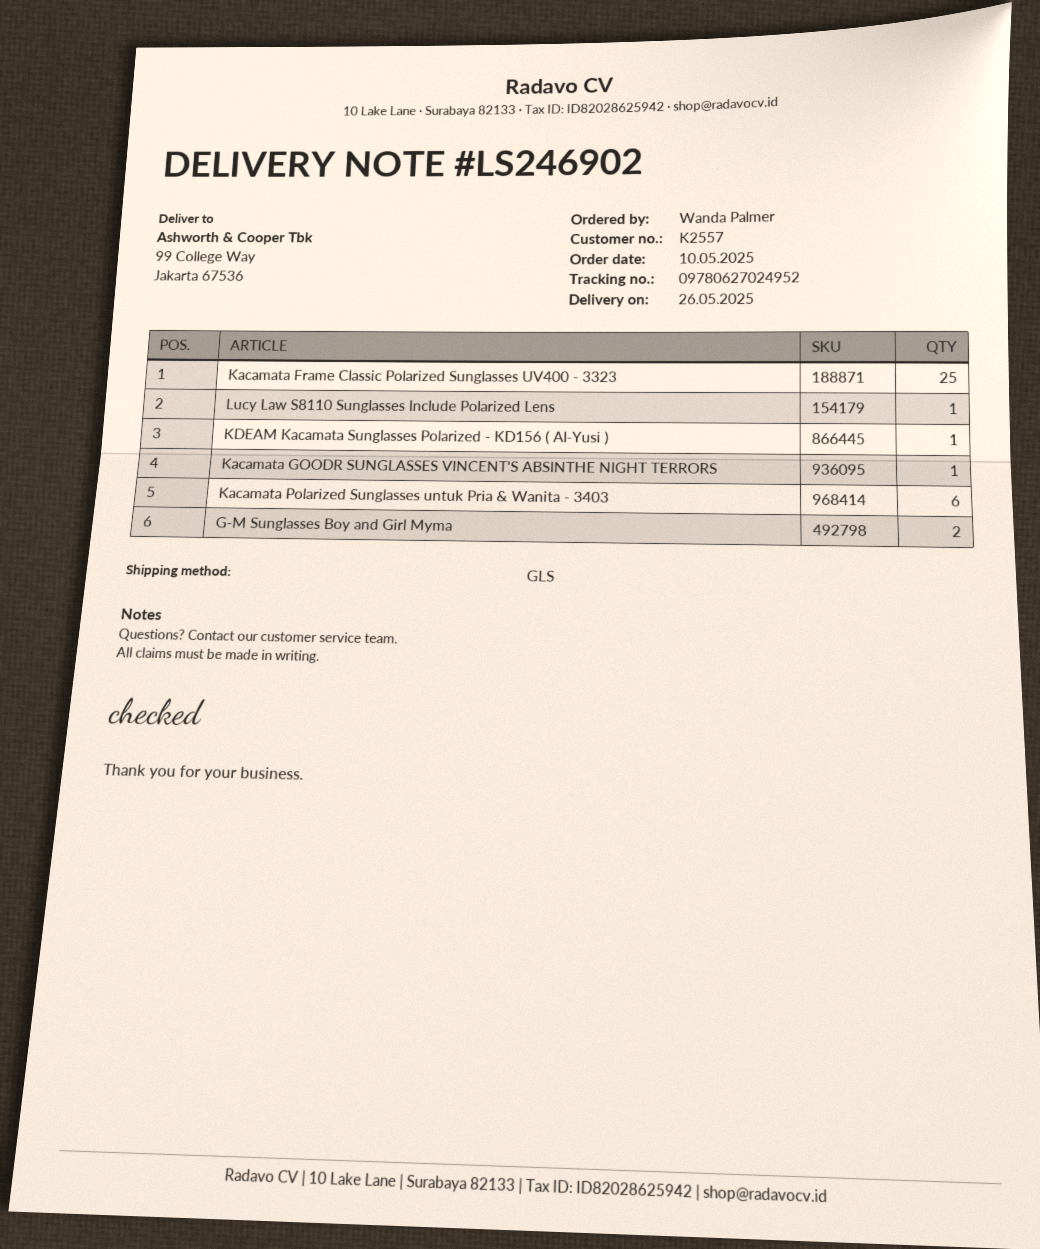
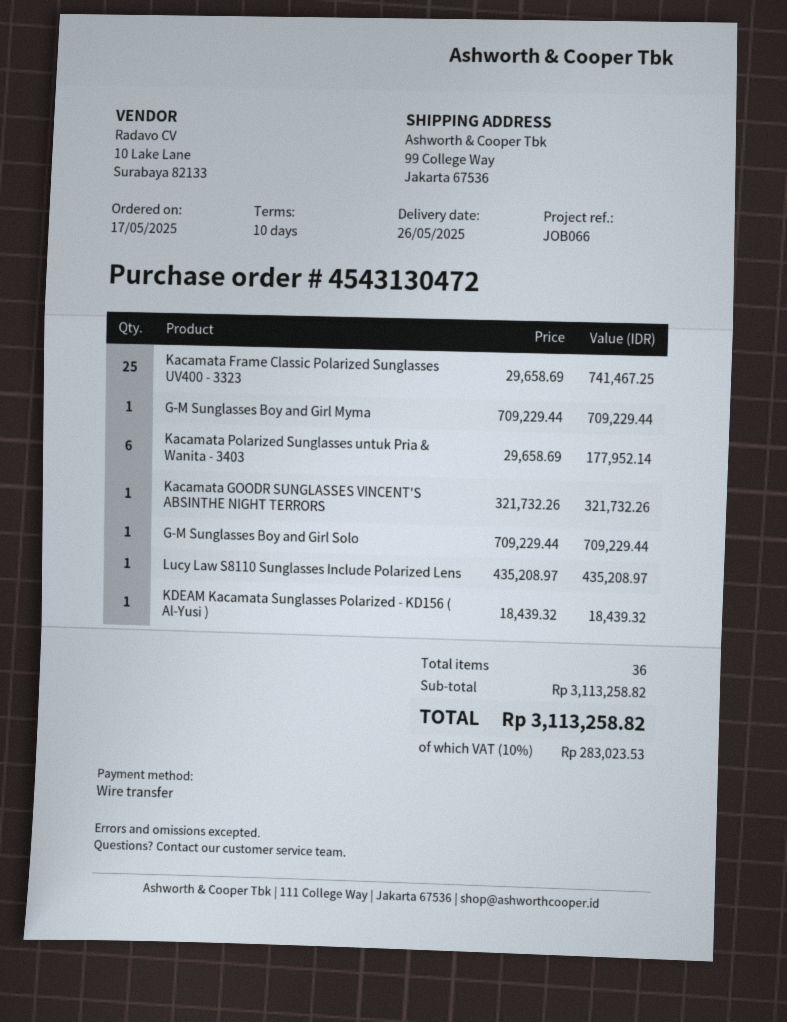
order date: 2025-05-10 -> 2025-05-17
G-M Sunglasses Boy and Girl Myma: 2 -> 1
G-M Sunglasses Boy and Girl Solo: none -> 1

